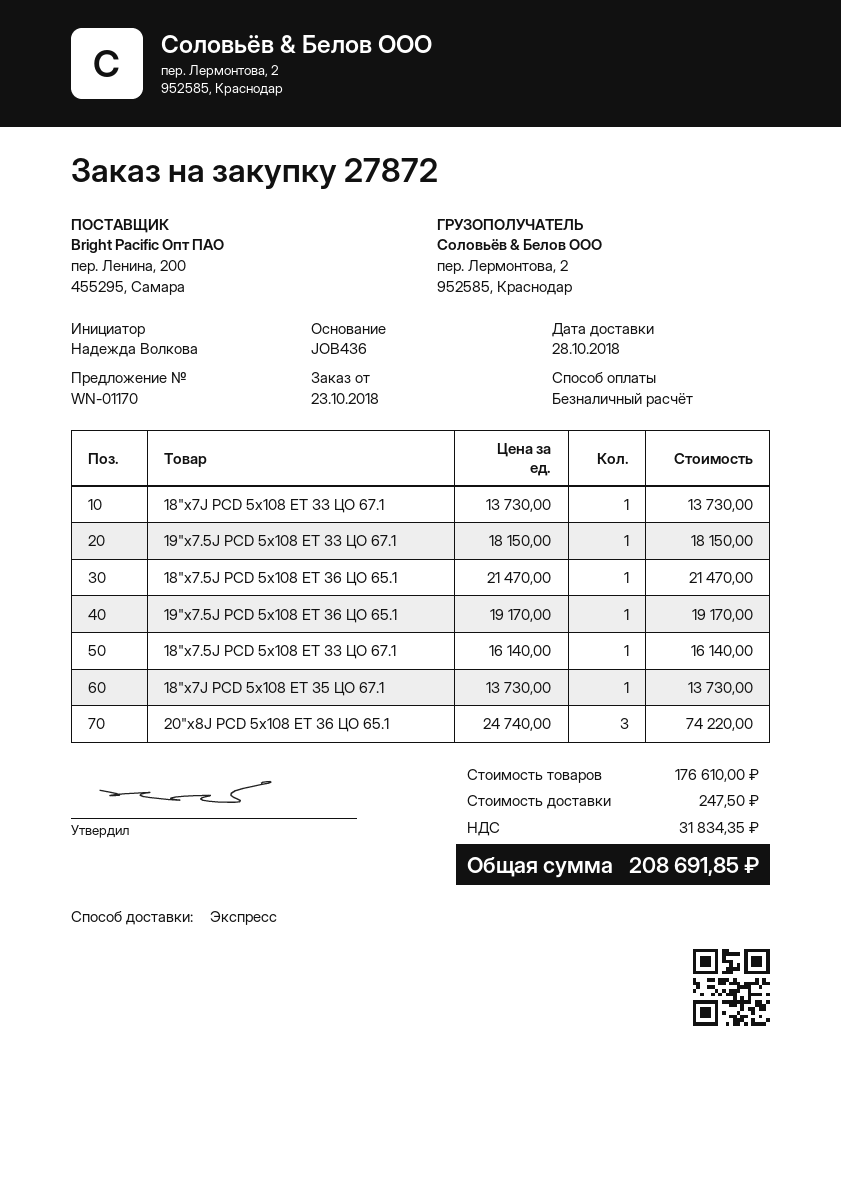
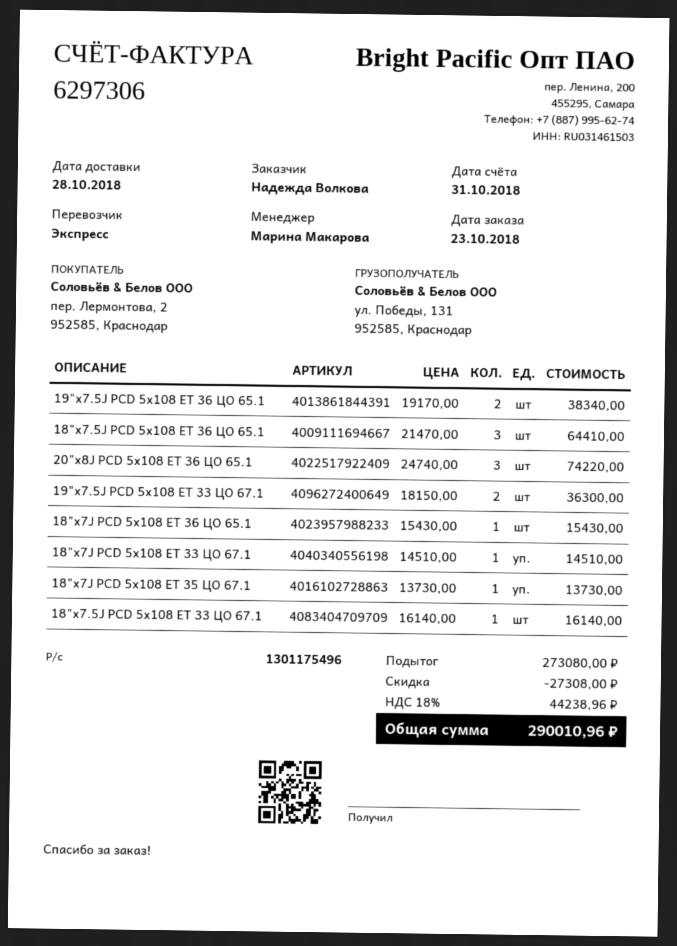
ship to: пер. Лермонтова, 2, 952585, Краснодар -> ул. Победы, 131, 952585, Краснодар
18"x7J PCD 5x108 ЕТ 33 ЦО 67.1: 1 x 13730.00 = 13730.00 -> 1 x 14510.00 = 14510.00
19"x7.5J PCD 5x108 ЕТ 33 ЦО 67.1: 1 x 18150.00 = 18150.00 -> 2 x 18150.00 = 36300.00
18"x7.5J PCD 5x108 ЕТ 36 ЦО 65.1: 1 x 21470.00 = 21470.00 -> 3 x 21470.00 = 64410.00
19"x7.5J PCD 5x108 ЕТ 36 ЦО 65.1: 1 x 19170.00 = 19170.00 -> 2 x 19170.00 = 38340.00
18"x7J PCD 5x108 ЕТ 36 ЦО 65.1: none -> 1 x 15430.00 = 15430.00
subtotal: 176610.00 -> 273080.00
discount: none -> 27308.00
shipping: 247.50 -> none
tax: 31834.35 -> 44238.96
total: 208691.85 -> 290010.96

